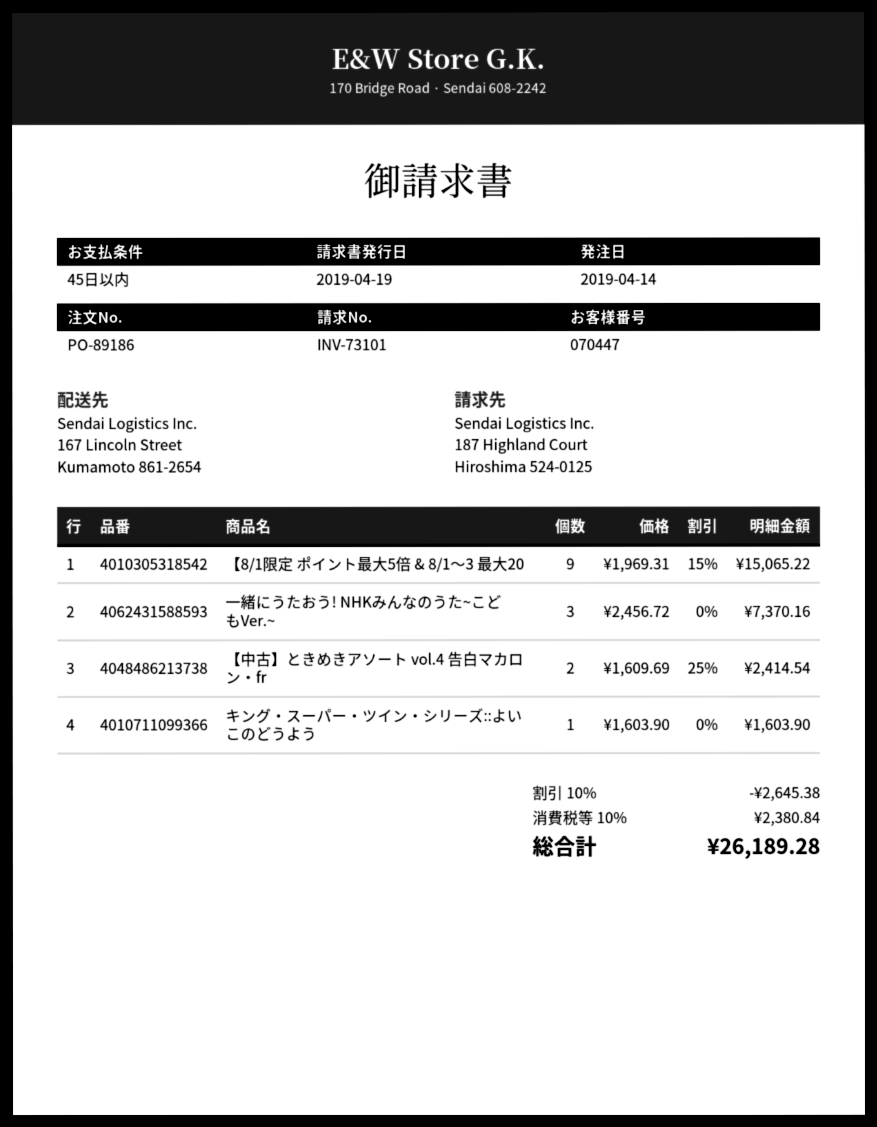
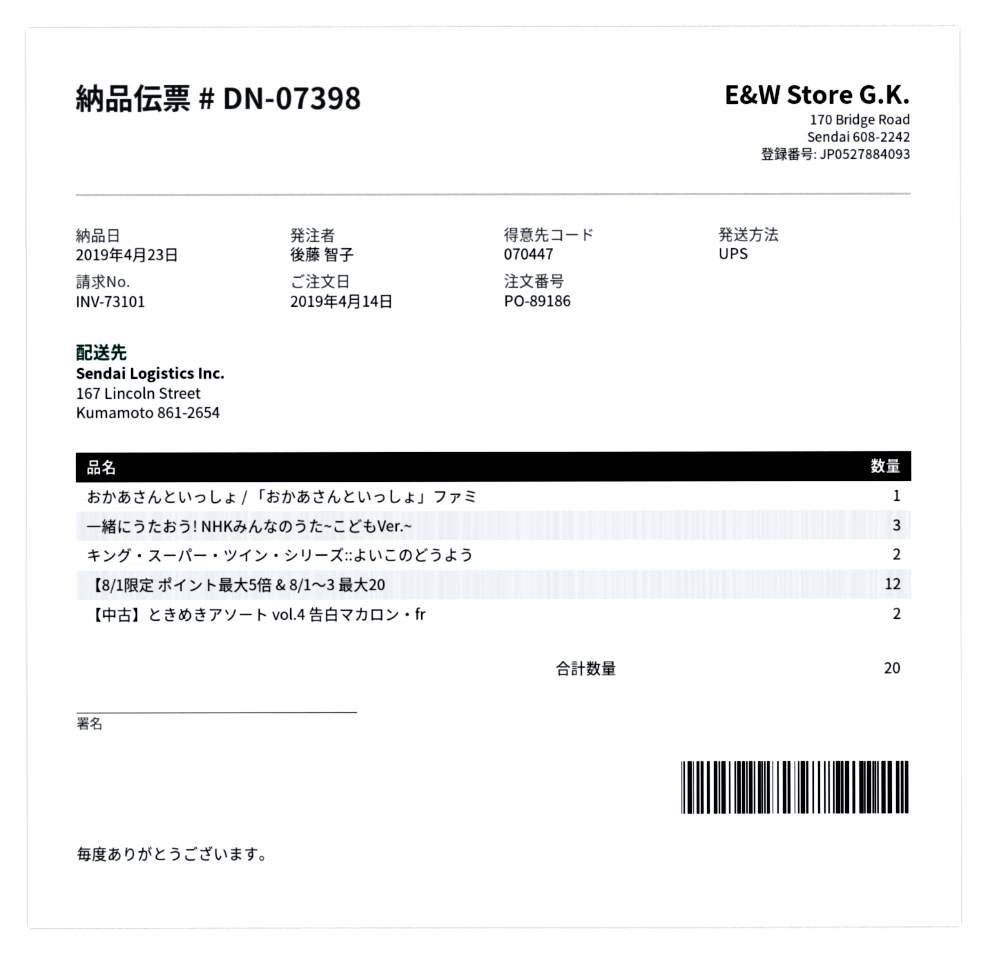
【8/1限定 ポイント最大5倍 & 8/1〜3 最大20: 9 -> 12
キング・スーパー・ツイン・シリーズ::よいこのどうよう: 1 -> 2
おかあさんといっしょ / 「おかあさんといっしょ」ファミ: none -> 1

